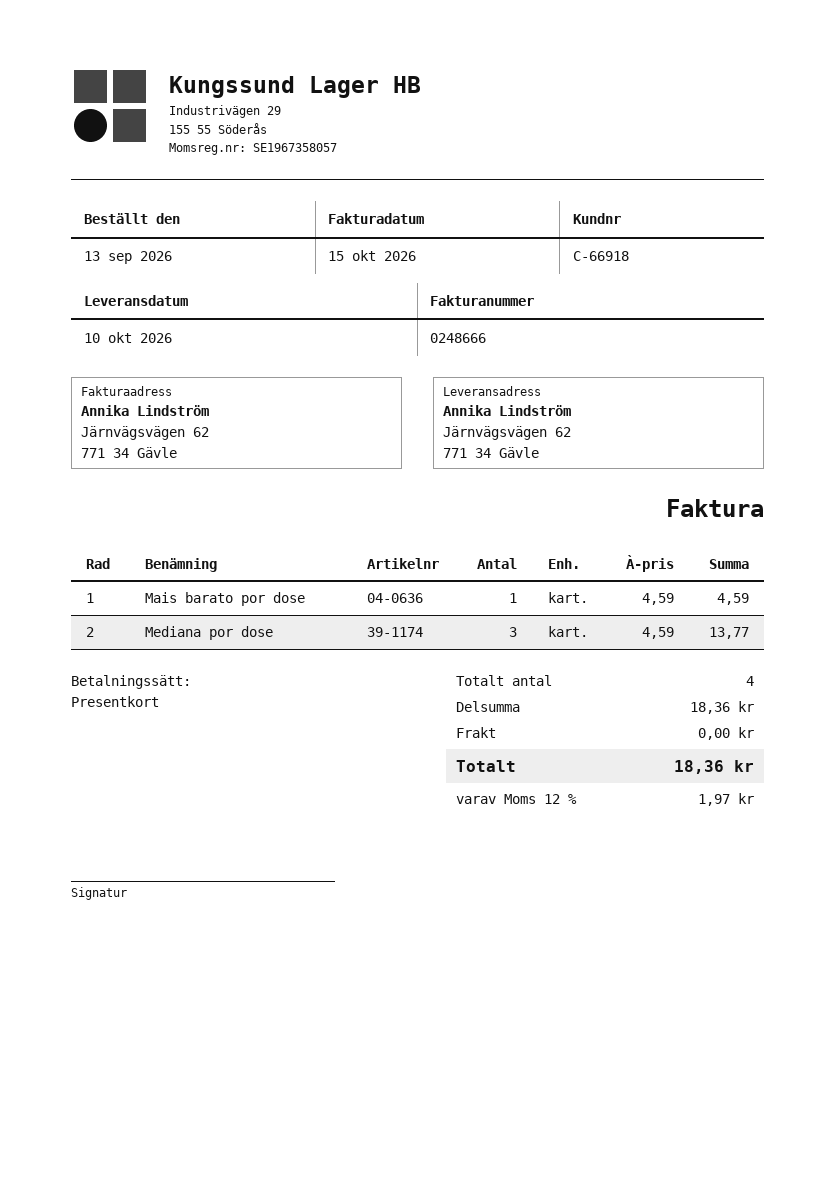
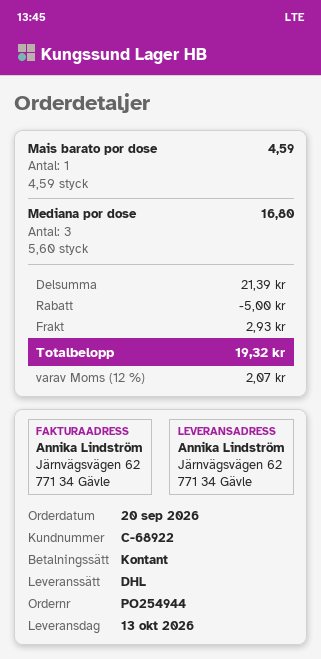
order date: 2026-09-13 -> 2026-09-20
delivery date: 2026-10-10 -> 2026-10-13
customer number: C-66918 -> C-68922
payment method: gift card -> cash
Mediana por dose: 3 x 4.59 = 13.77 -> 3 x 5.60 = 16.80
subtotal: 18.36 -> 21.39
discount: none -> 5.00
shipping: 0.00 -> 2.93
tax: 12% = 1.97 -> 12% = 2.07
total: 18.36 -> 19.32

